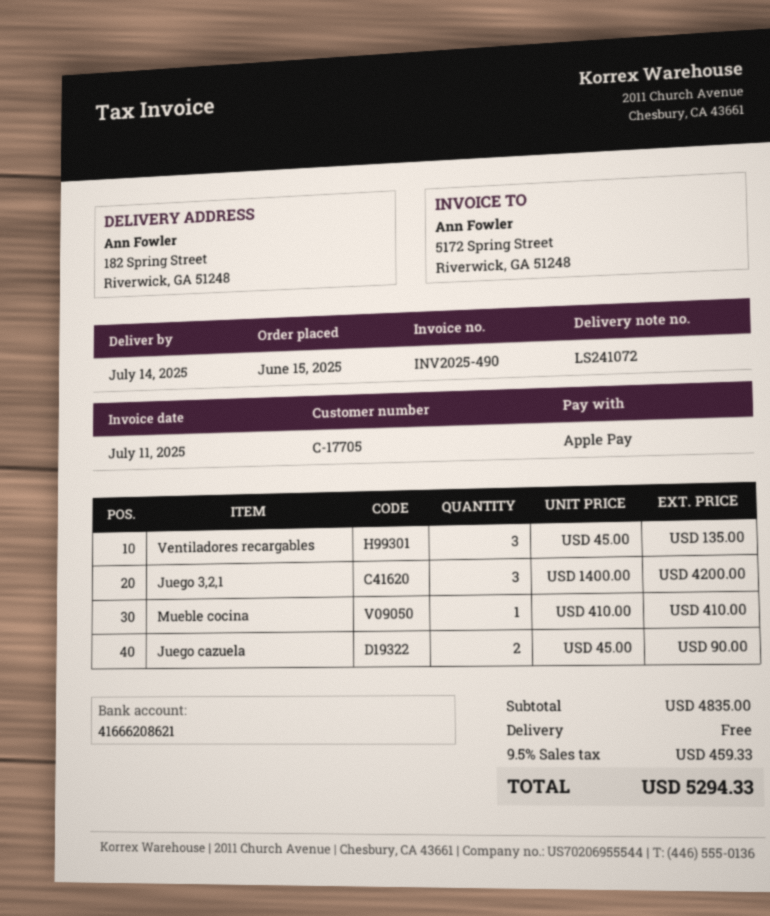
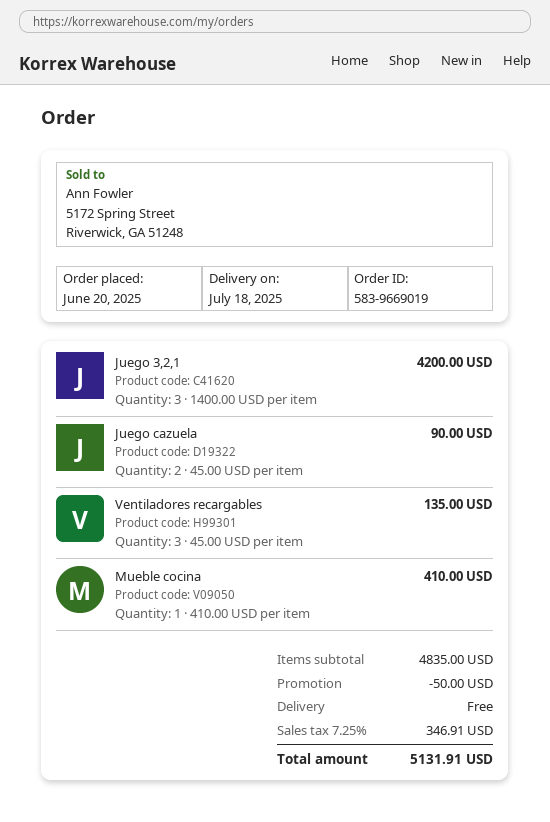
order date: 2025-06-15 -> 2025-06-20
delivery date: 2025-07-14 -> 2025-07-18
discount: none -> 50.00
tax: 9.5% = 459.33 -> 7.25% = 346.91
total: 5294.33 -> 5131.91

